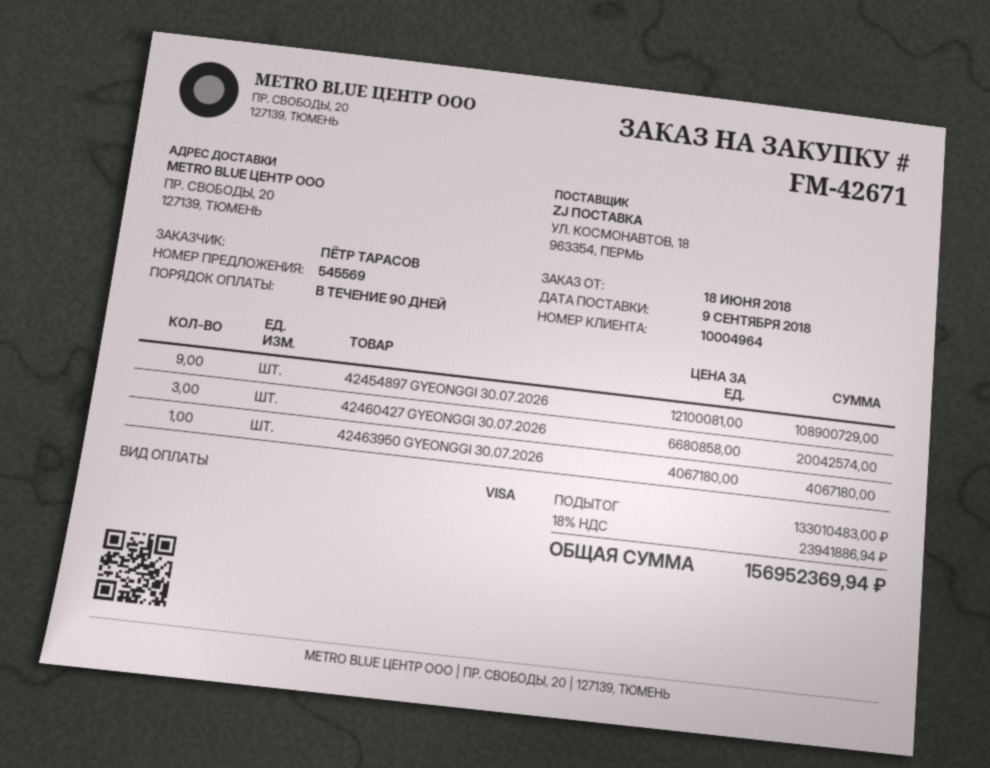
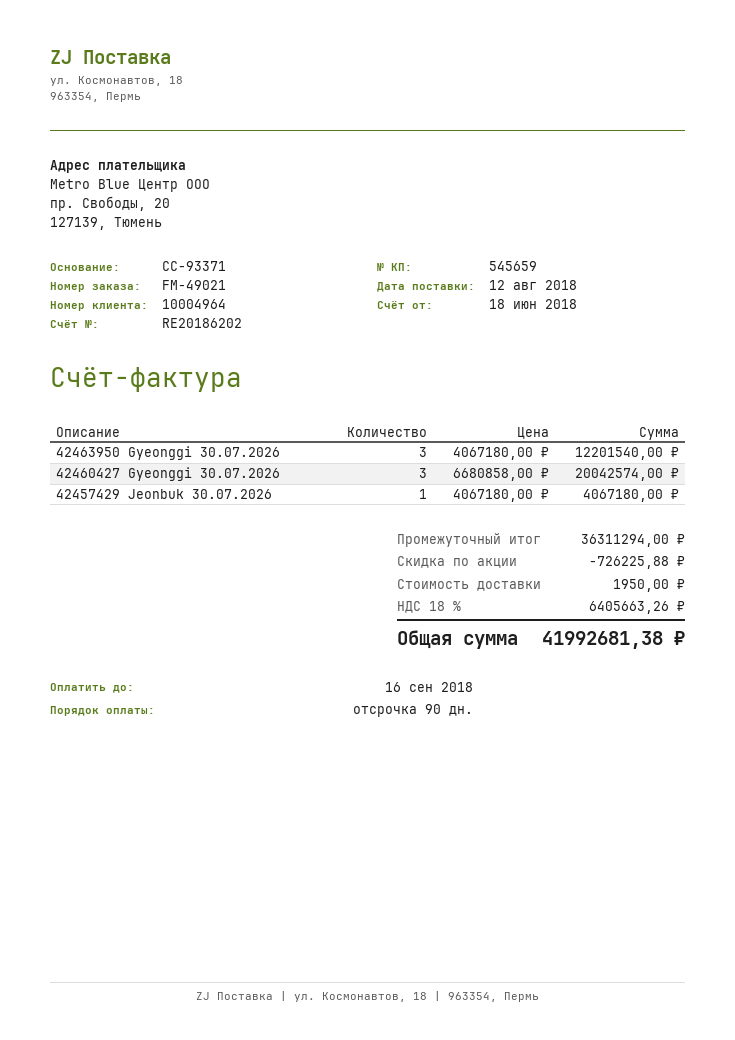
quote number: 545569 -> 545659
order number: FM-42671 -> FM-49021
delivery date: 2018-09-09 -> 2018-08-12
42454897 GYEONGGI 30.07.2026: 9 x 12100081.00 = 108900729.00 -> none
42463950 GYEONGGI 30.07.2026: 1 x 4067180.00 = 4067180.00 -> 3 x 4067180.00 = 12201540.00
42457429 Jeonbuk 30.07.2026: none -> 1 x 4067180.00 = 4067180.00
subtotal: 133010483.00 -> 36311294.00
discount: none -> 726225.88
shipping: none -> 1950.00
tax: 18% = 23941886.94 -> 18% = 6405663.26
total: 156952369.94 -> 41992681.38

